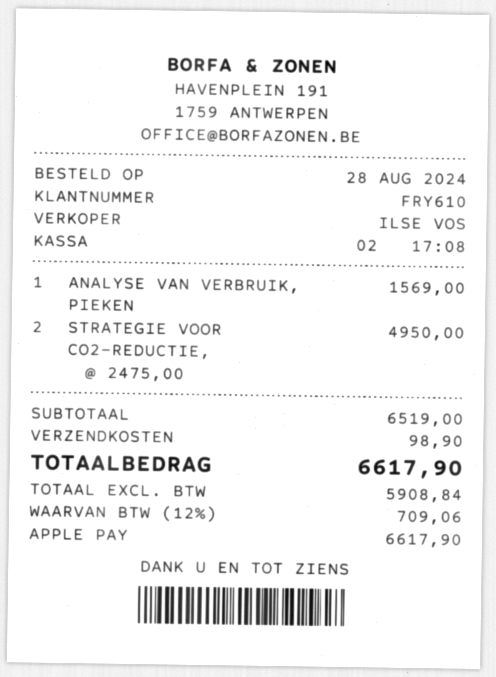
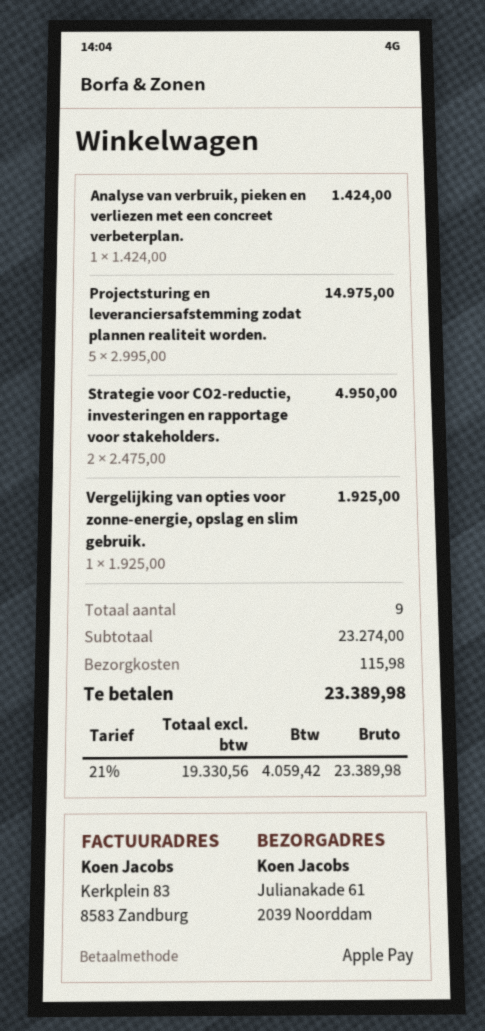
ANALYSE VAN VERBRUIK, PIEKEN: 1 x 1569.00 = 1569.00 -> 1 x 1424.00 = 1424.00
Projectsturing en leveranciersafstemming zodat plannen realiteit worden.: none -> 5 x 2995.00 = 14975.00
Vergelijking van opties voor zonne-energie, opslag en slim gebruik.: none -> 1 x 1925.00 = 1925.00
subtotal: 6519.00 -> 23274.00
shipping: 98.90 -> 115.98
net: 5908.84 -> 19330.56
tax: 12% = 709.06 -> 21% = 4059.42
total: 6617.90 -> 23389.98

